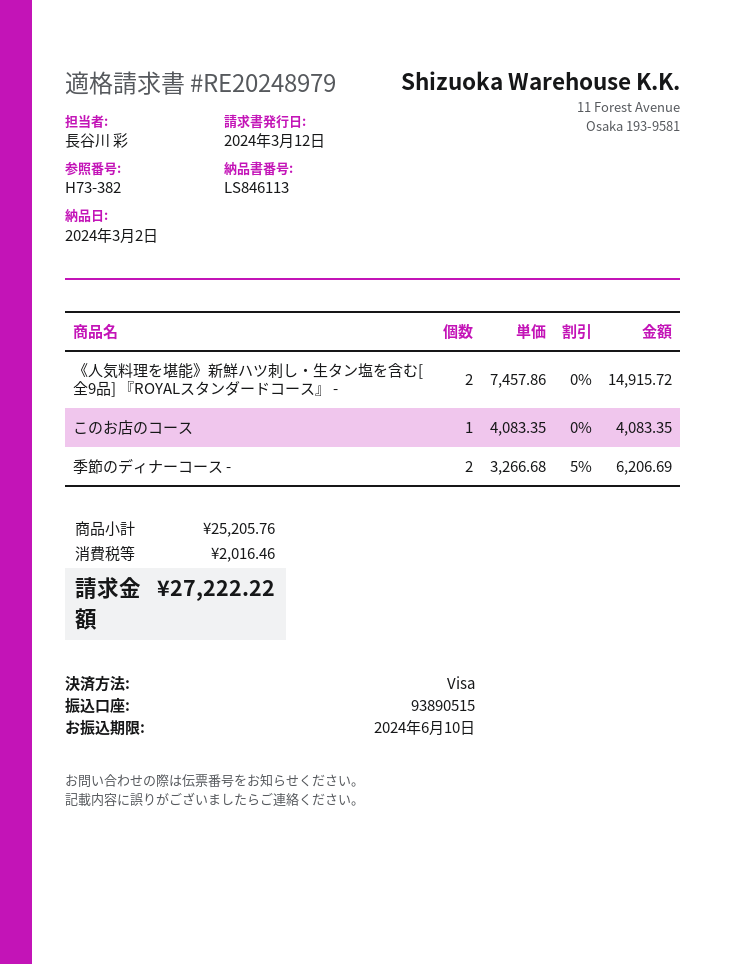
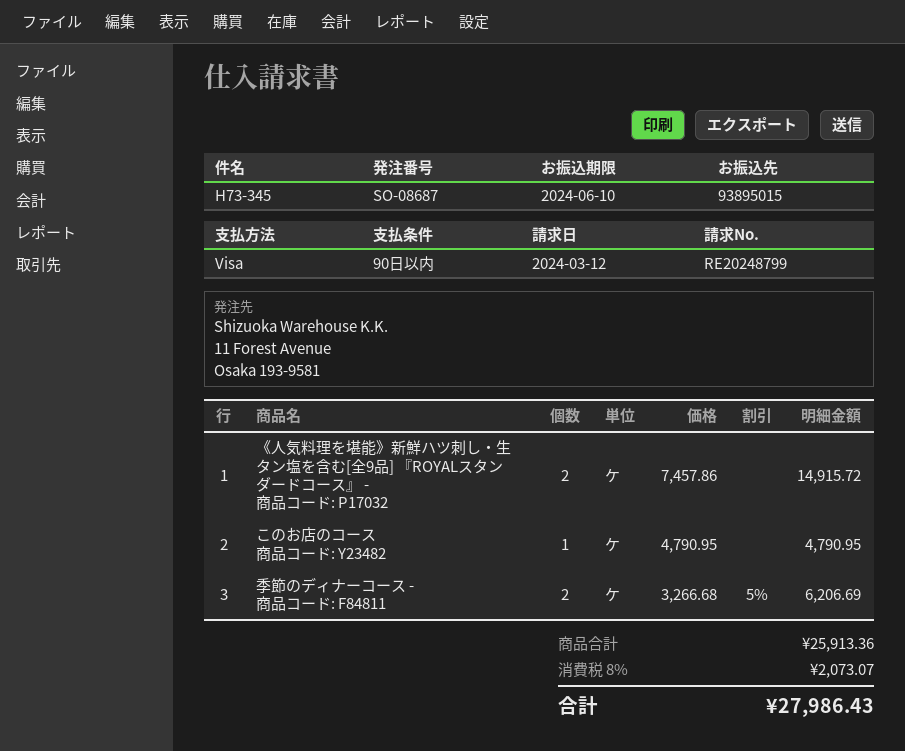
invoice number: RE20248979 -> RE20248799
reference: H73-382 -> H73-345
bank account: 93890515 -> 93895015
このお店のコース: 1 x 4083.35 = 4083.35 -> 1 x 4790.95 = 4790.95
subtotal: 25205.76 -> 25913.36
tax: 2016.46 -> 2073.07
total: 27222.22 -> 27986.43

